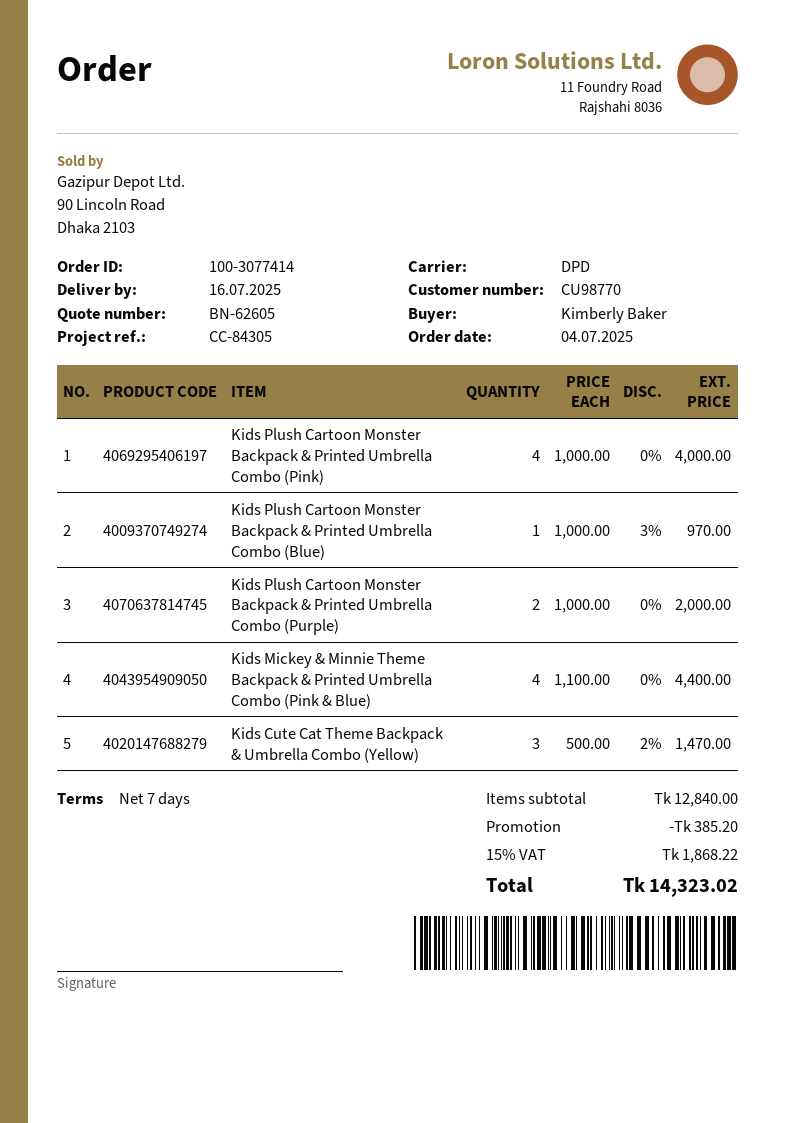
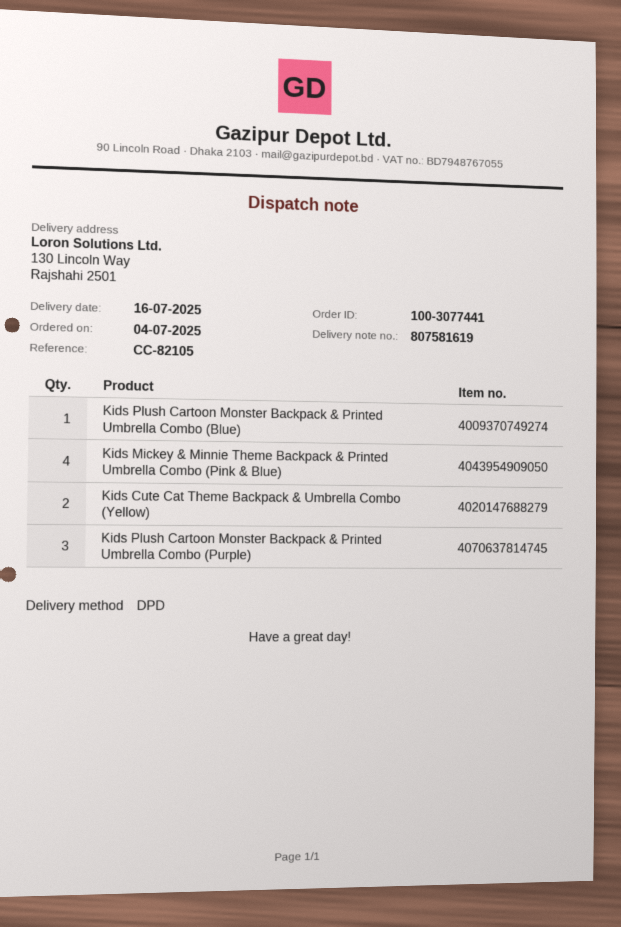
order number: 100-3077414 -> 100-3077441
reference: CC-84305 -> CC-82105
Kids Plush Cartoon Monster Backpack & Printed Umbrella Combo (Pink): 4 -> none
Kids Plush Cartoon Monster Backpack & Printed Umbrella Combo (Purple): 2 -> 3
Kids Cute Cat Theme Backpack & Umbrella Combo (Yellow): 3 -> 2

